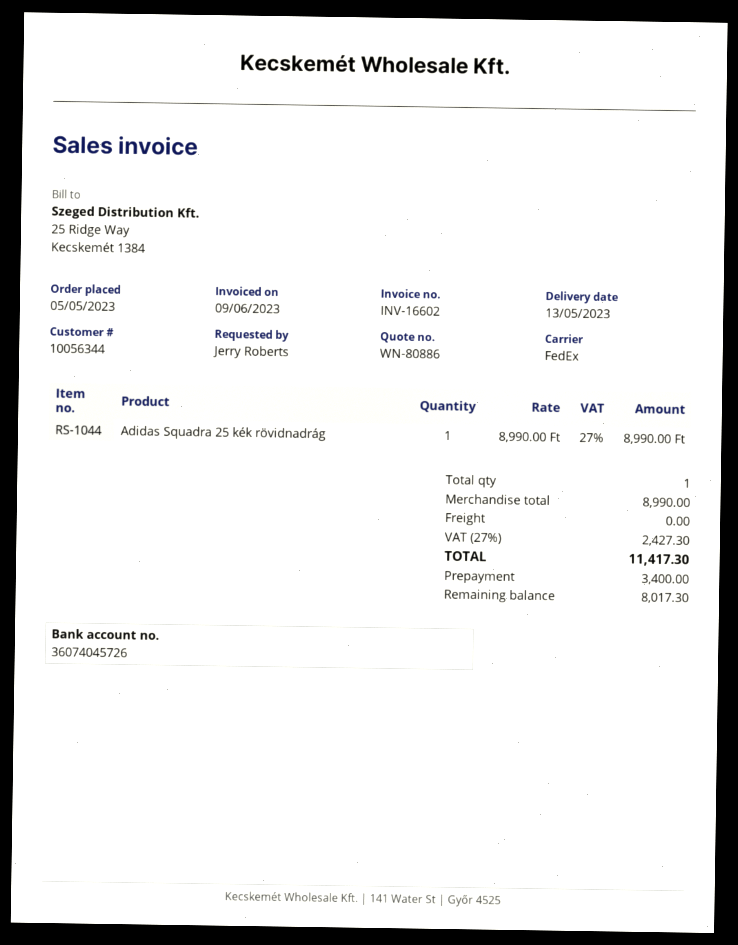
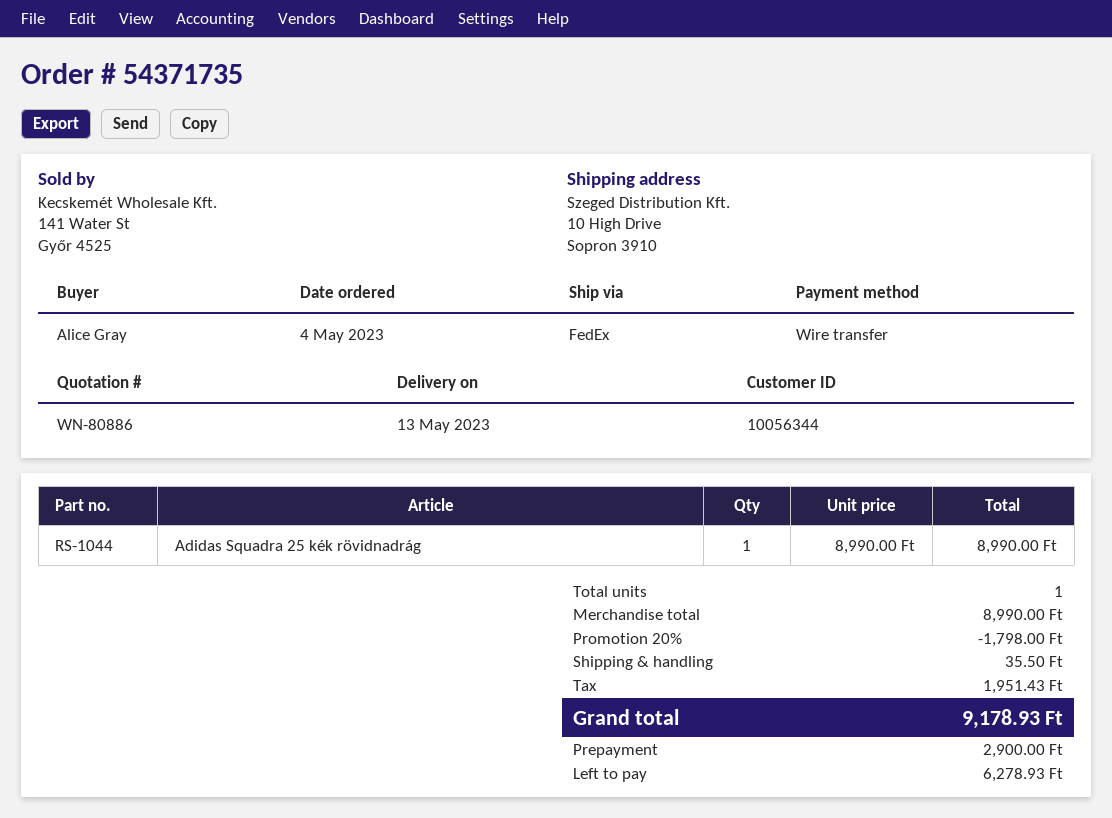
order date: 2023-05-05 -> 2023-05-04
ordered by: Jerry Roberts -> Alice Gray
discount: none -> 20% = 1798.00
shipping: 0.00 -> 35.50
tax: 2427.30 -> 1951.43
total: 11417.30 -> 9178.93
deposit: 3400.00 -> 2900.00
balance: 8017.30 -> 6278.93

